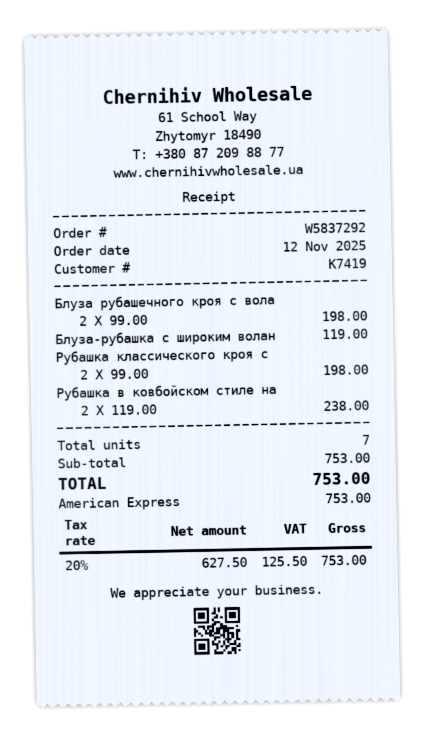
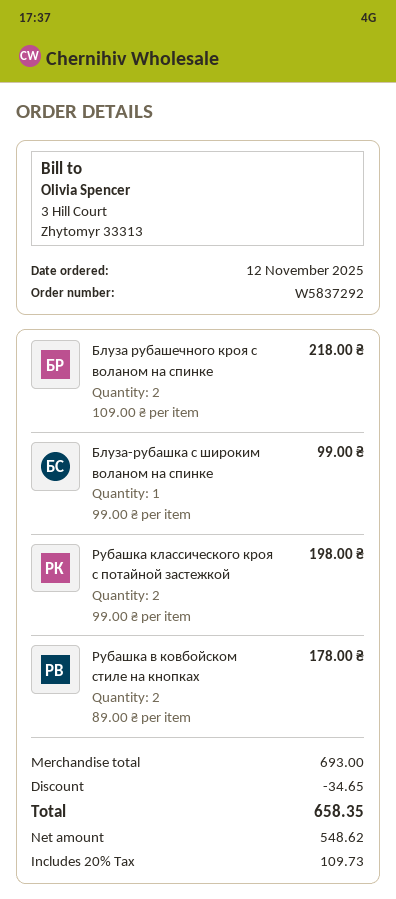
Блуза рубашечного кроя с вола: 2 x 99.00 = 198.00 -> 2 x 109.00 = 218.00
Блуза-рубашка с широким волан: 1 x 119.00 = 119.00 -> 1 x 99.00 = 99.00
Рубашка в ковбойском стиле на: 2 x 119.00 = 238.00 -> 2 x 89.00 = 178.00
subtotal: 753.00 -> 693.00
discount: none -> 34.65
net: 627.50 -> 548.62
tax: 20% = 125.50 -> 20% = 109.73
total: 753.00 -> 658.35

